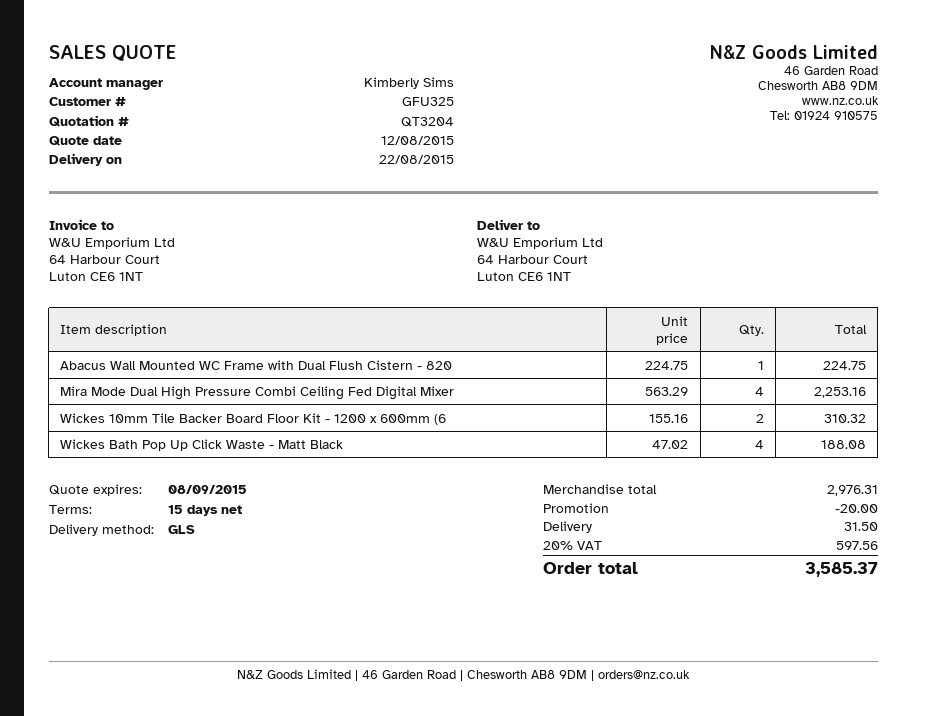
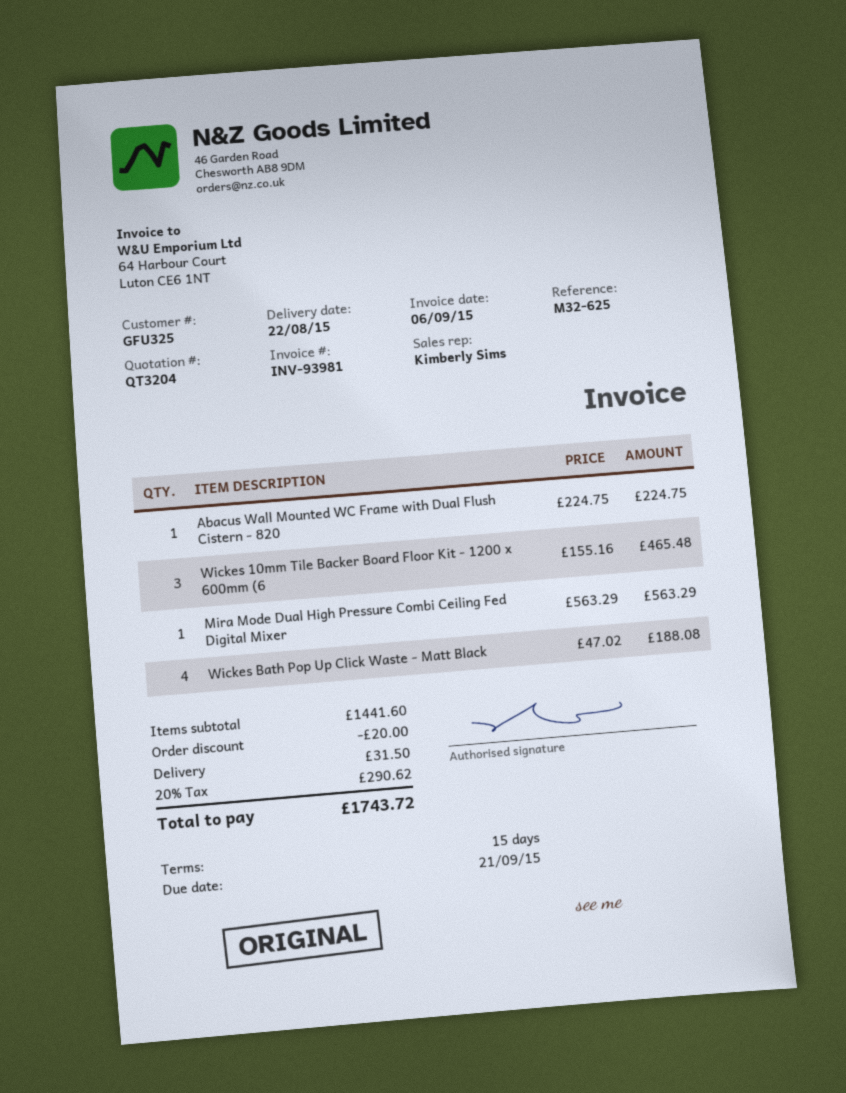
Mira Mode Dual High Pressure Combi Ceiling Fed Digital Mixer: 4 x 563.29 = 2253.16 -> 1 x 563.29 = 563.29
Wickes 10mm Tile Backer Board Floor Kit - 1200 x 600mm (6: 2 x 155.16 = 310.32 -> 3 x 155.16 = 465.48
subtotal: 2976.31 -> 1441.60
tax: 20% = 597.56 -> 20% = 290.62
total: 3585.37 -> 1743.72

